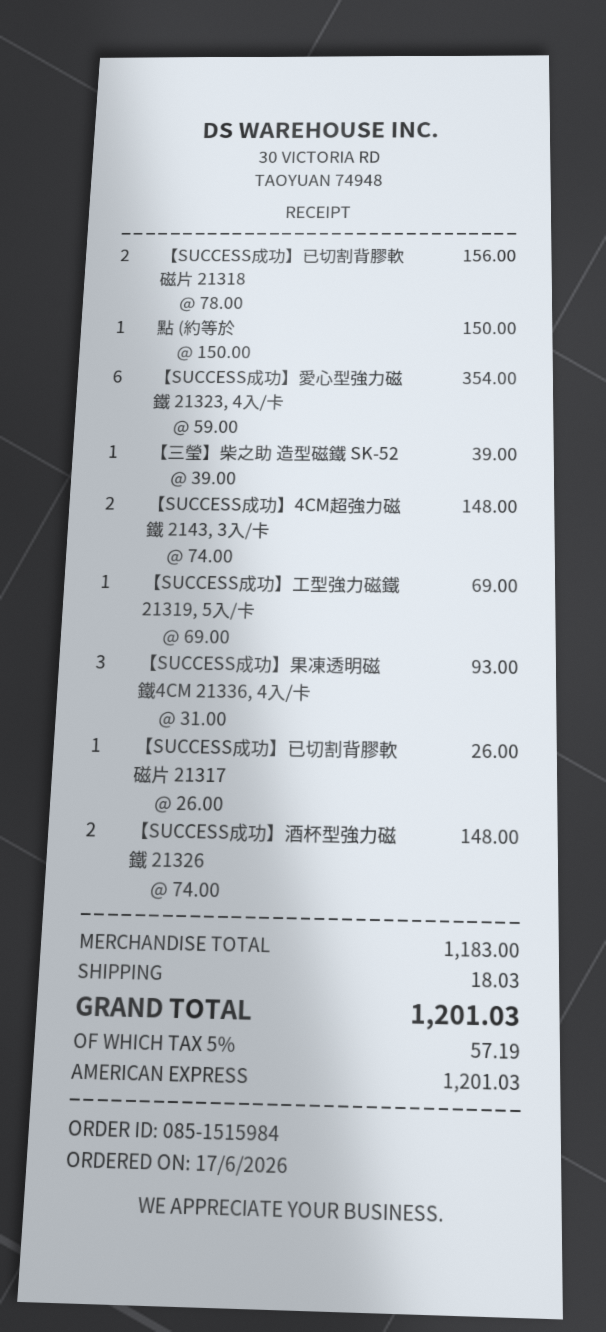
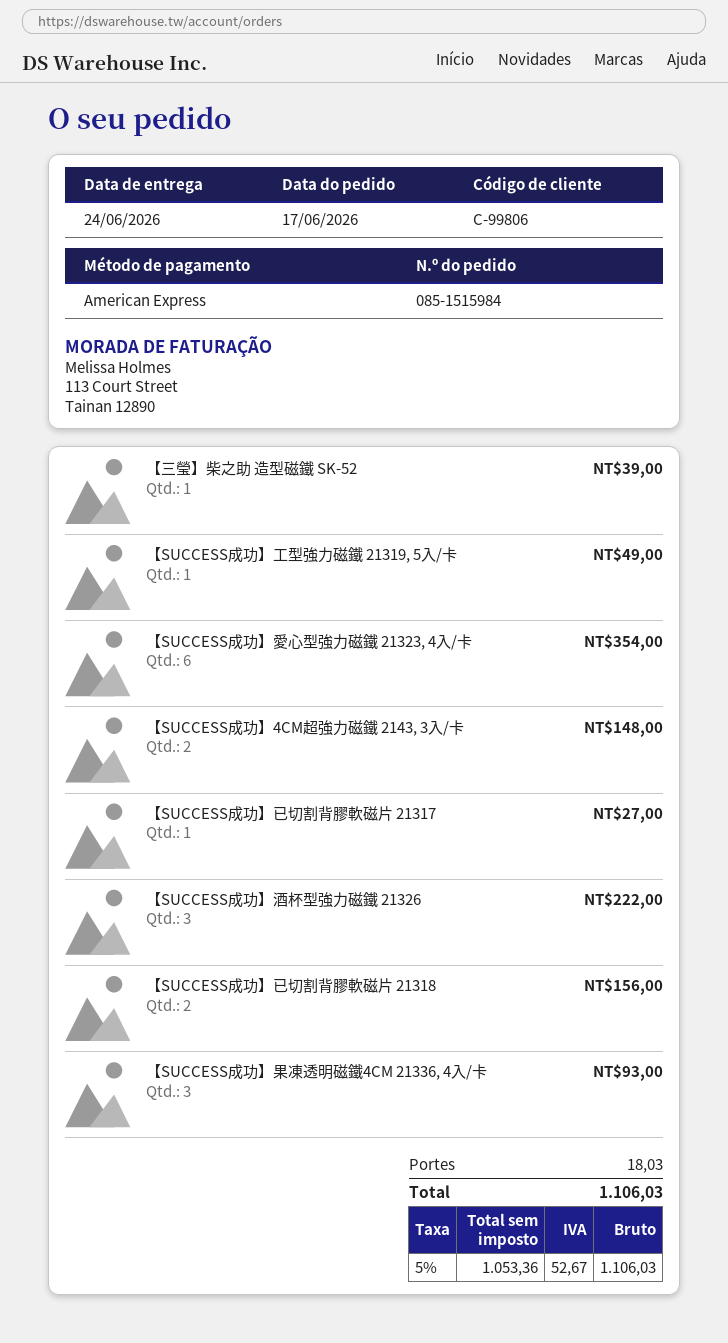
點 (約等於: 1 for 150.00 -> none
【SUCCESS成功】工型強力磁鐵 21319, 5入/卡: 1 for 69.00 -> 1 for 49.00
【SUCCESS成功】已切割背膠軟磁片 21317: 1 for 26.00 -> 1 for 27.00
【SUCCESS成功】酒杯型強力磁鐵 21326: 2 for 148.00 -> 3 for 222.00
tax: 5% = 57.19 -> 5% = 52.67
total: 1201.03 -> 1106.03

